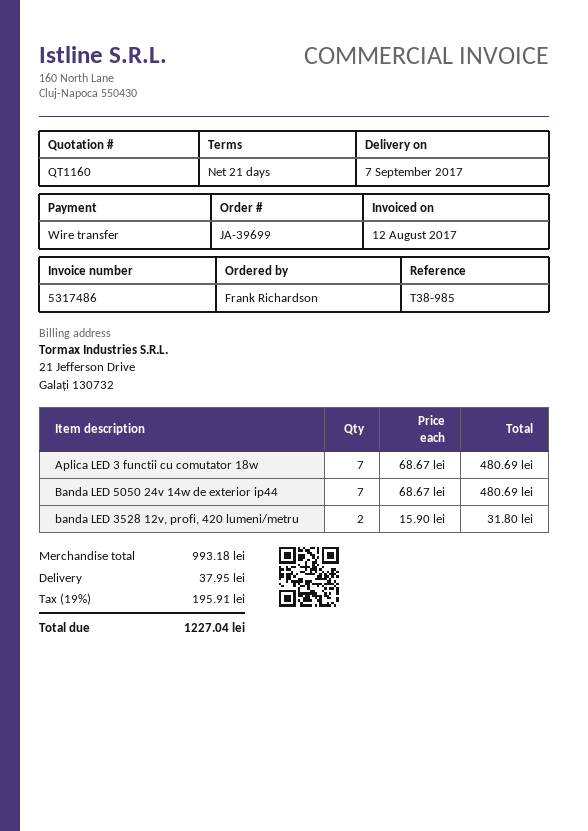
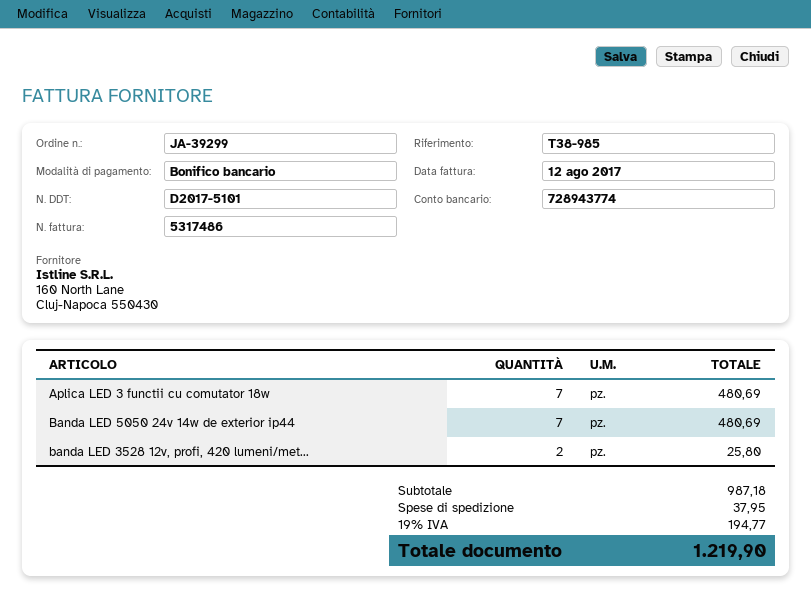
order number: JA-39699 -> JA-39299
banda LED 3528 12v, profi, 420 lumeni/metru: 2 for 31.80 -> 2 for 25.80
subtotal: 993.18 -> 987.18
tax: 19% = 195.91 -> 19% = 194.77
total: 1227.04 -> 1219.90

